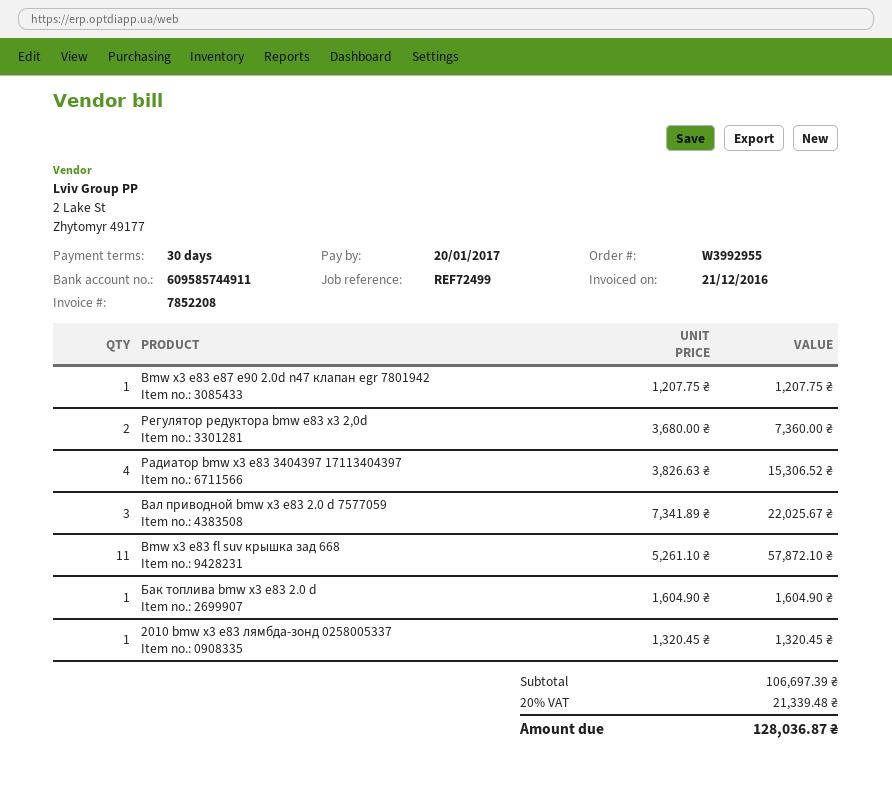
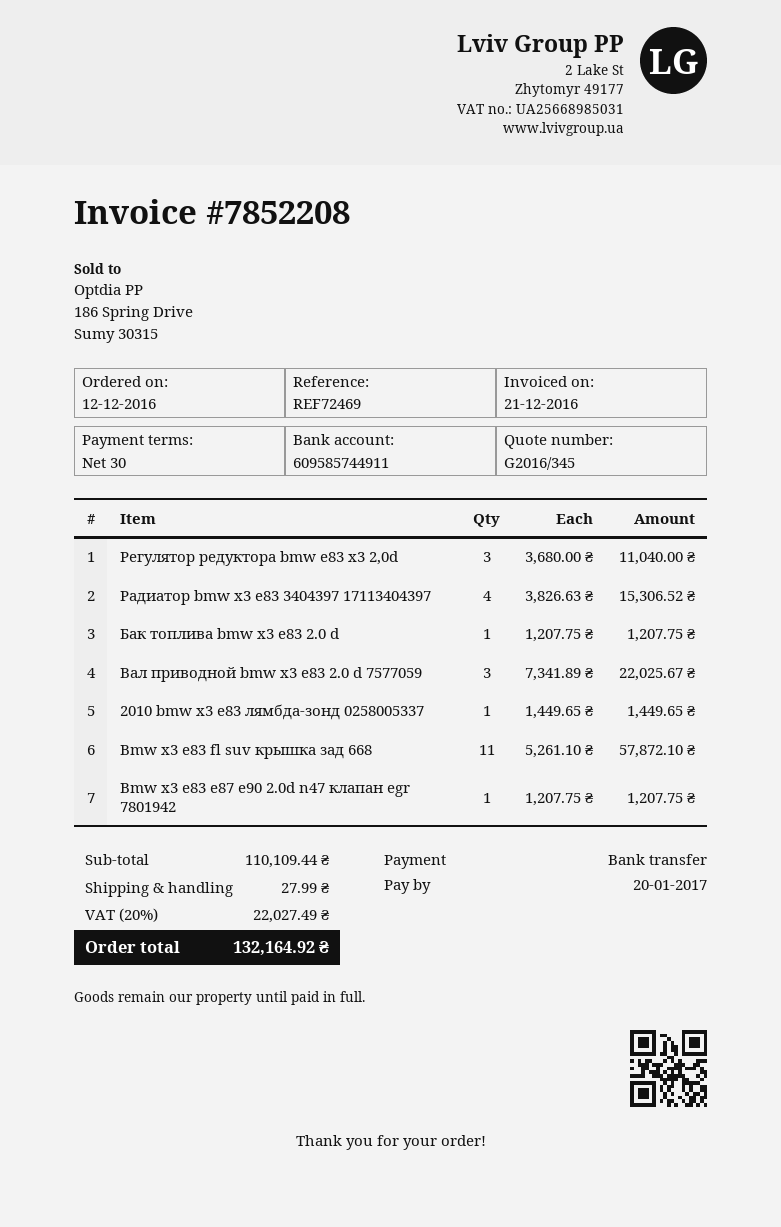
reference: REF72499 -> REF72469
Регулятор редуктора bmw e83 x3 2,0d: 2 x 3680.00 = 7360.00 -> 3 x 3680.00 = 11040.00
Бак топлива bmw x3 e83 2.0 d: 1 x 1604.90 = 1604.90 -> 1 x 1207.75 = 1207.75
2010 bmw x3 e83 лямбда-зонд 0258005337: 1 x 1320.45 = 1320.45 -> 1 x 1449.65 = 1449.65
subtotal: 106697.39 -> 110109.44
shipping: none -> 27.99
tax: 20% = 21339.48 -> 20% = 22027.49
total: 128036.87 -> 132164.92

